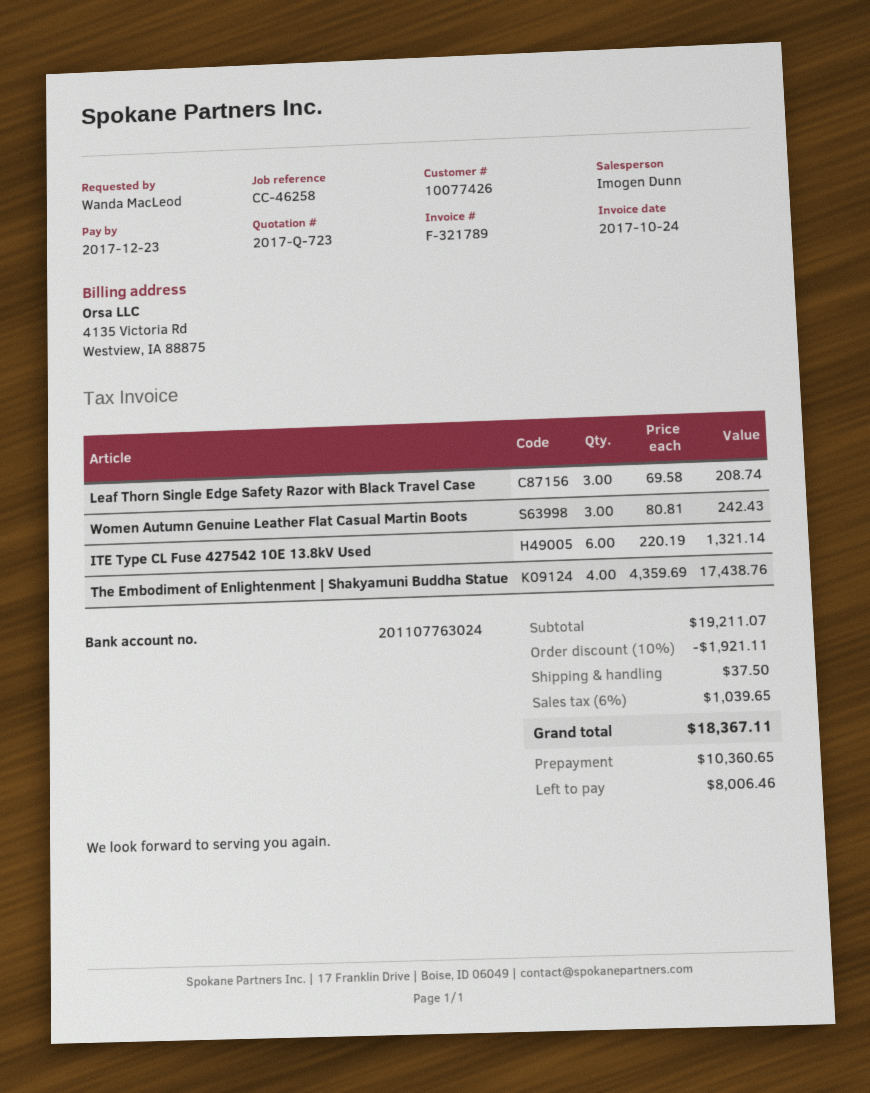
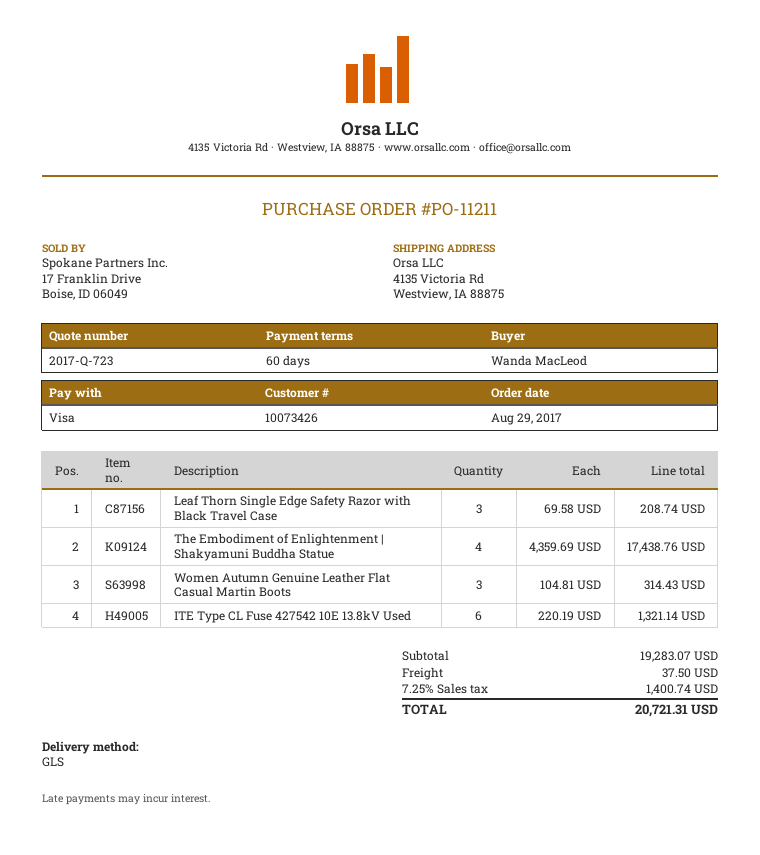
customer number: 10077426 -> 10073426
Women Autumn Genuine Leather Flat Casual Martin Boots: 3 x 80.81 = 242.43 -> 3 x 104.81 = 314.43
subtotal: 19211.07 -> 19283.07
discount: 10% = 1921.11 -> none
tax: 6% = 1039.65 -> 7.25% = 1400.74
total: 18367.11 -> 20721.31

